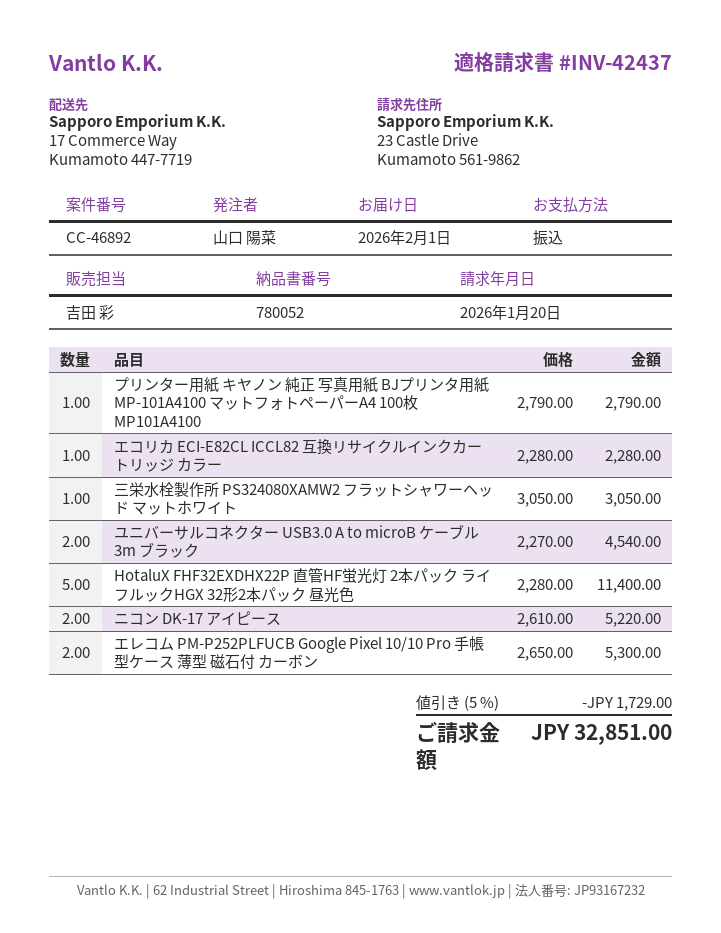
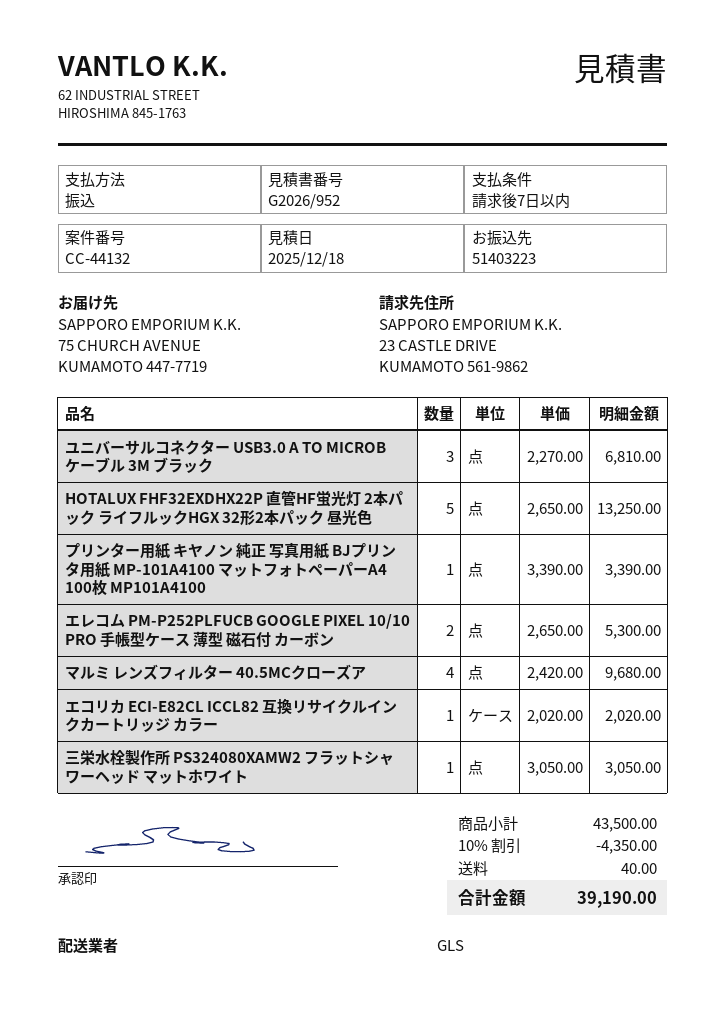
reference: CC-46892 -> CC-44132
ship to: 17 Commerce Way, Kumamoto 447-7719 -> 75 CHURCH AVENUE, KUMAMOTO 447-7719
プリンター用紙 キヤノン 純正 写真用紙 BJプリンタ用紙 MP-101A4100 マットフォトペーパーA4 100枚 MP101A4100: 1 x 2790.00 = 2790.00 -> 1 x 3390.00 = 3390.00
エコリカ ECI-E82CL ICCL82 互換リサイクルインクカートリッジ カラー: 1 x 2280.00 = 2280.00 -> 1 x 2020.00 = 2020.00
ユニバーサルコネクター USB3.0 A to microB ケーブル 3m ブラック: 2 x 2270.00 = 4540.00 -> 3 x 2270.00 = 6810.00
HotaluX FHF32EXDHX22P 直管HF蛍光灯 2本パック ライフルックHGX 32形2本パック 昼光色: 5 x 2280.00 = 11400.00 -> 5 x 2650.00 = 13250.00
ニコン DK-17 アイピース: 2 x 2610.00 = 5220.00 -> none
マルミ レンズフィルター 40.5MCクローズア: none -> 4 x 2420.00 = 9680.00
discount: 5% = 1729.00 -> 10% = 4350.00
shipping: none -> 40.00
total: 32851.00 -> 39190.00

